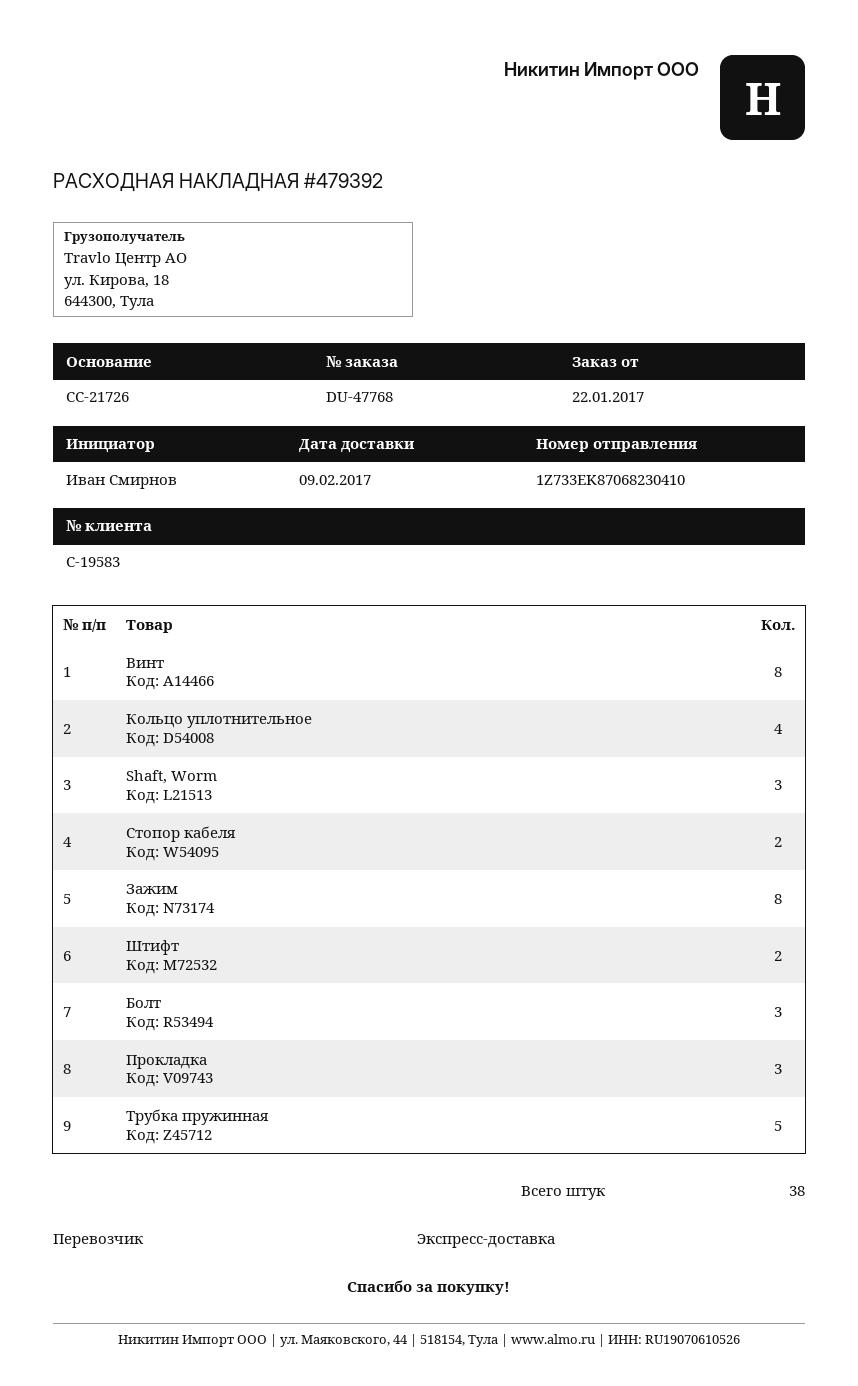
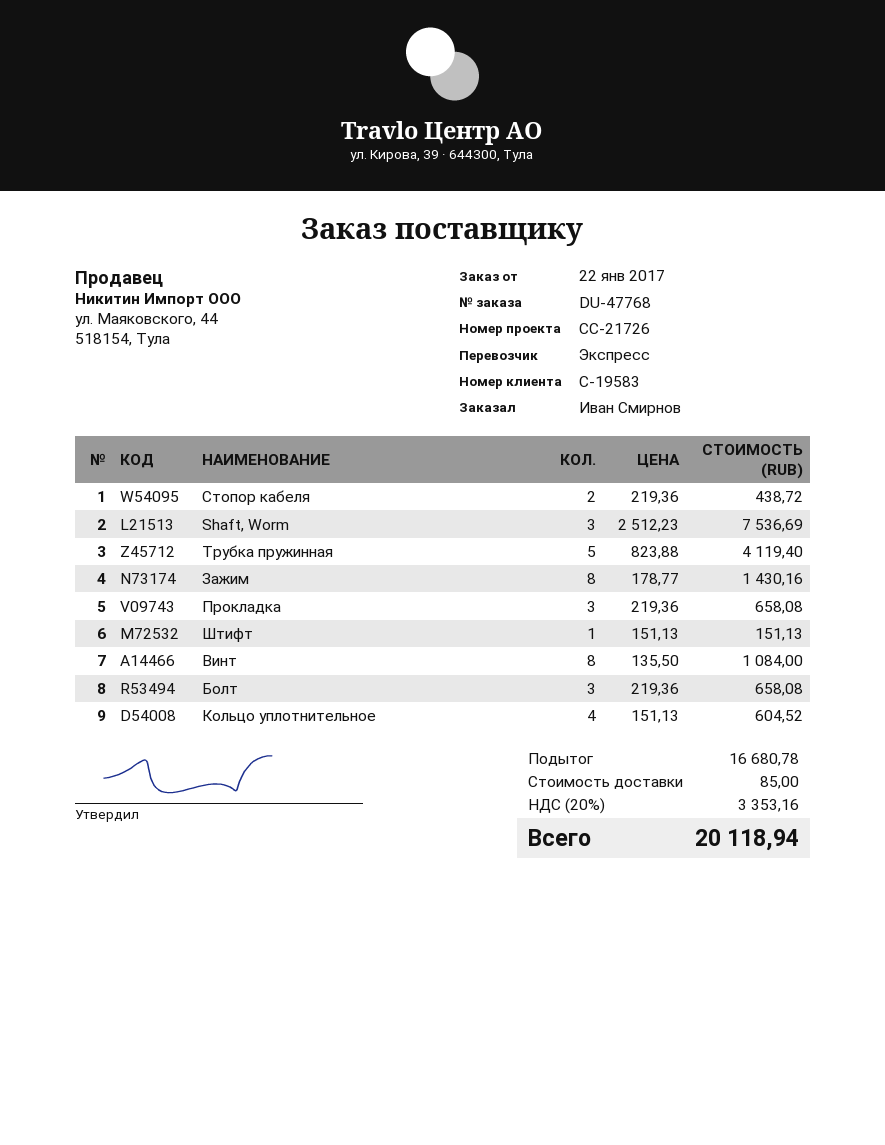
Штифт: 2 -> 1

